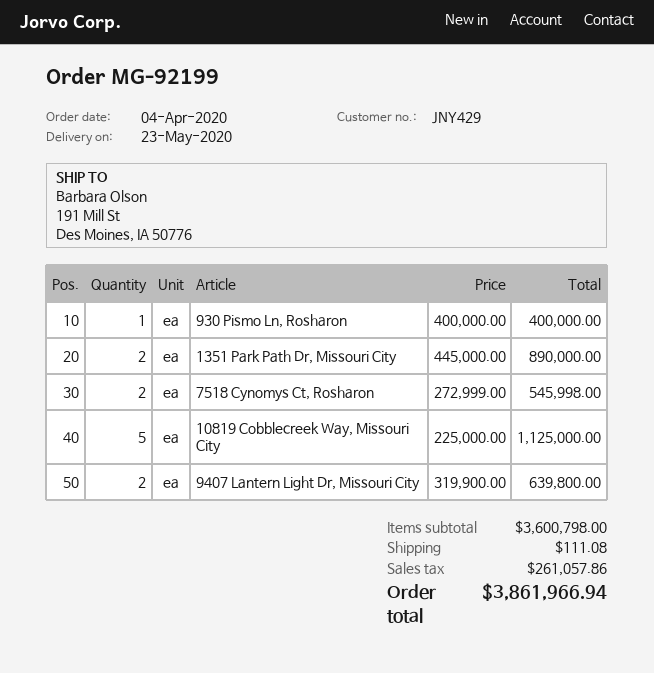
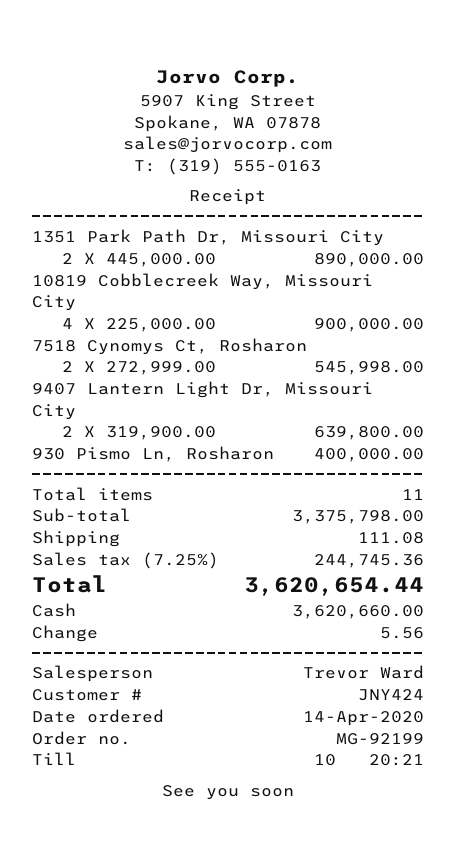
order date: 2020-04-04 -> 2020-04-14
customer number: JNY429 -> JNY424
10819 Cobblecreek Way, Missouri City: 5 x 225000.00 = 1125000.00 -> 4 x 225000.00 = 900000.00
subtotal: 3600798.00 -> 3375798.00
tax: 261057.86 -> 244745.36
total: 3861966.94 -> 3620654.44

